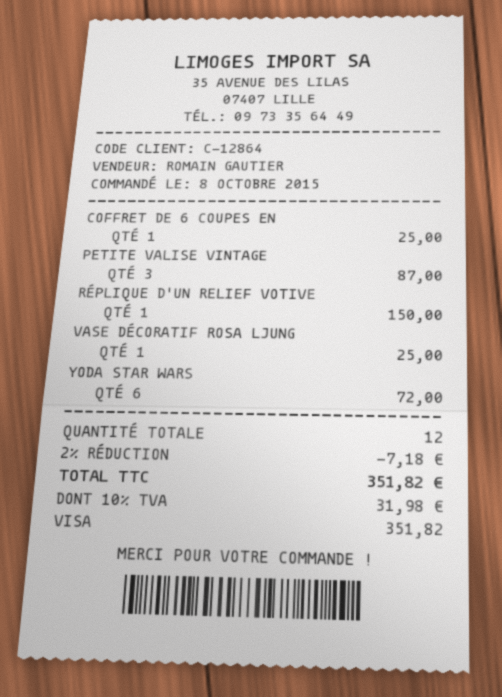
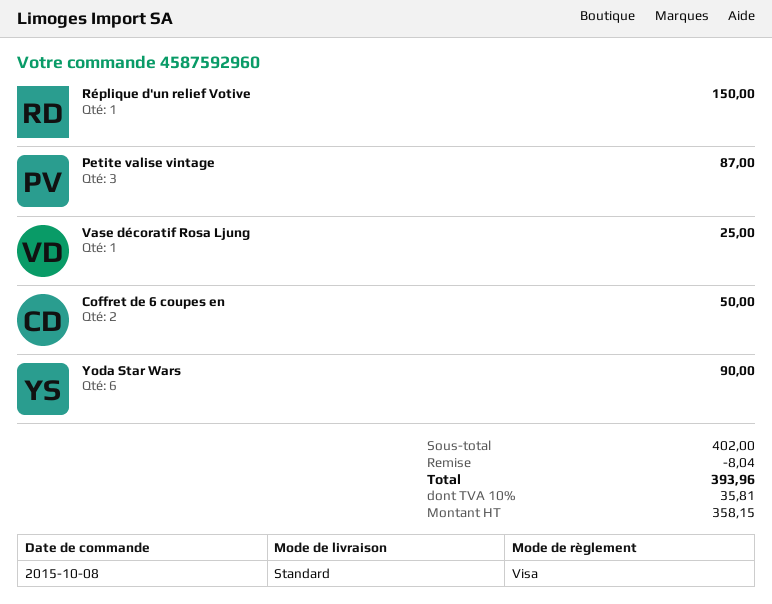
COFFRET DE 6 COUPES EN: 1 for 25.00 -> 2 for 50.00
YODA STAR WARS: 6 for 72.00 -> 6 for 90.00
discount: 7.18 -> 8.04
tax: 10% = 31.98 -> 10% = 35.81
total: 351.82 -> 393.96

